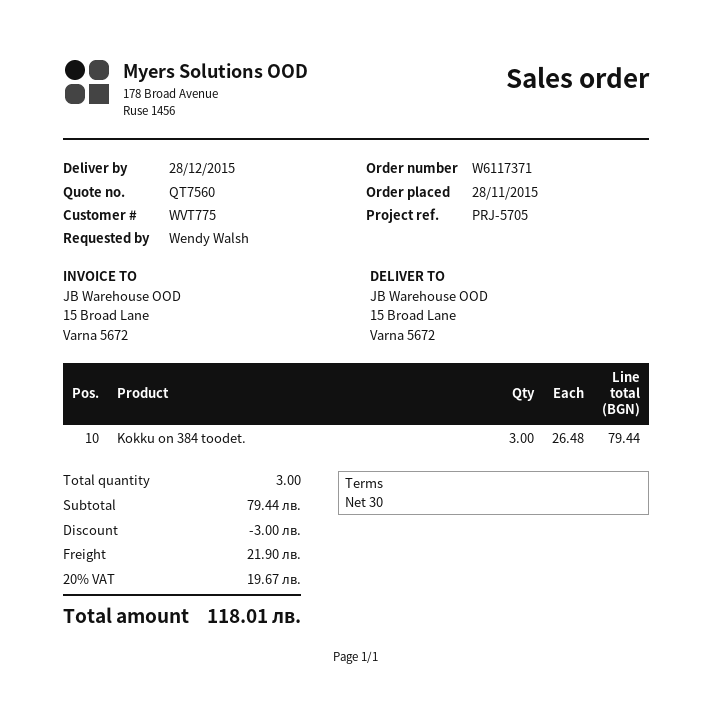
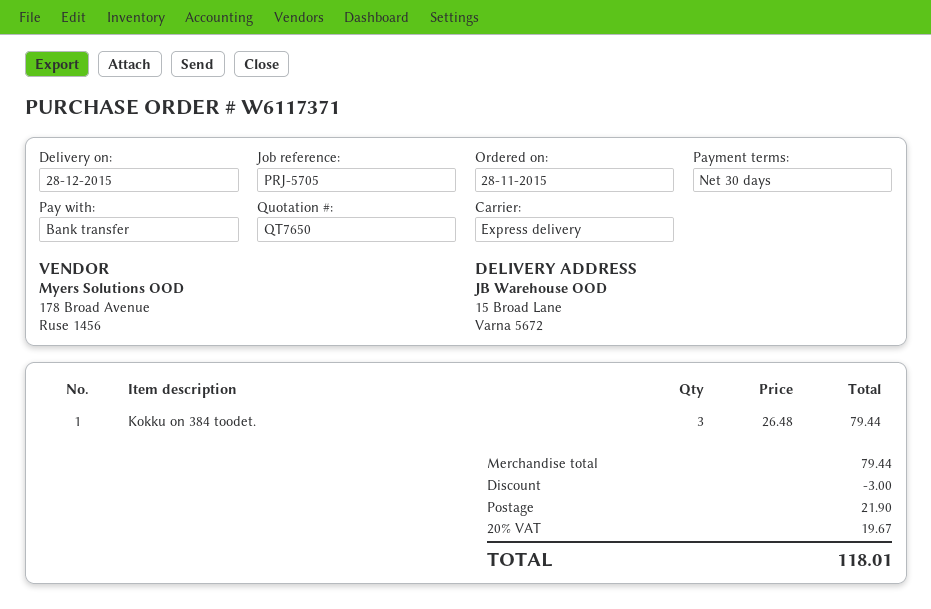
quote number: QT7560 -> QT7650

